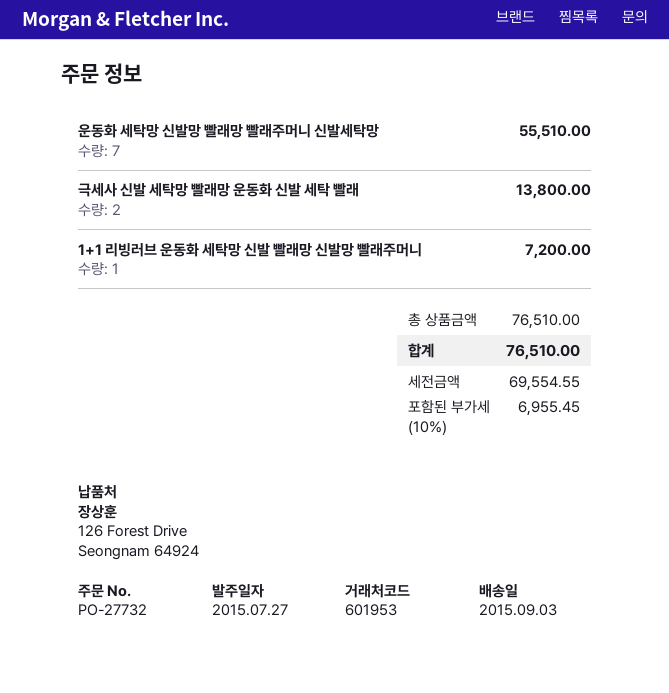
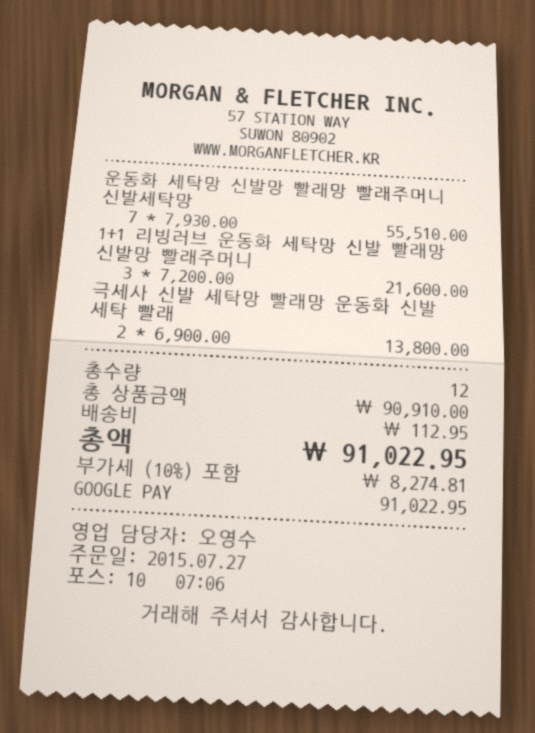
1+1 리빙러브 운동화 세탁망 신발 빨래망 신발망 빨래주머니: 1 for 7200.00 -> 3 for 21600.00
subtotal: 76510.00 -> 90910.00
shipping: none -> 112.95
tax: 10% = 6955.45 -> 10% = 8274.81
total: 76510.00 -> 91022.95

